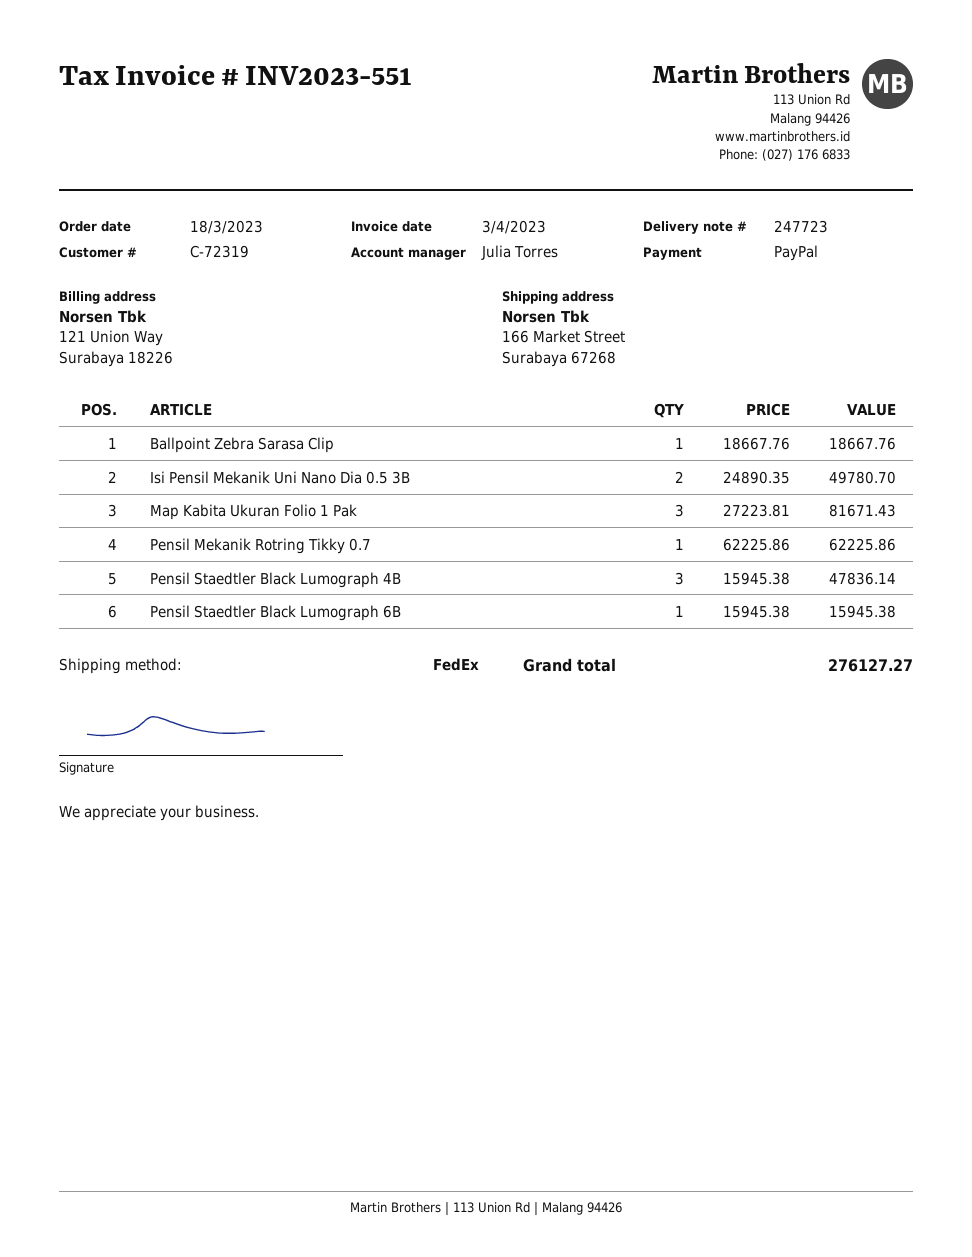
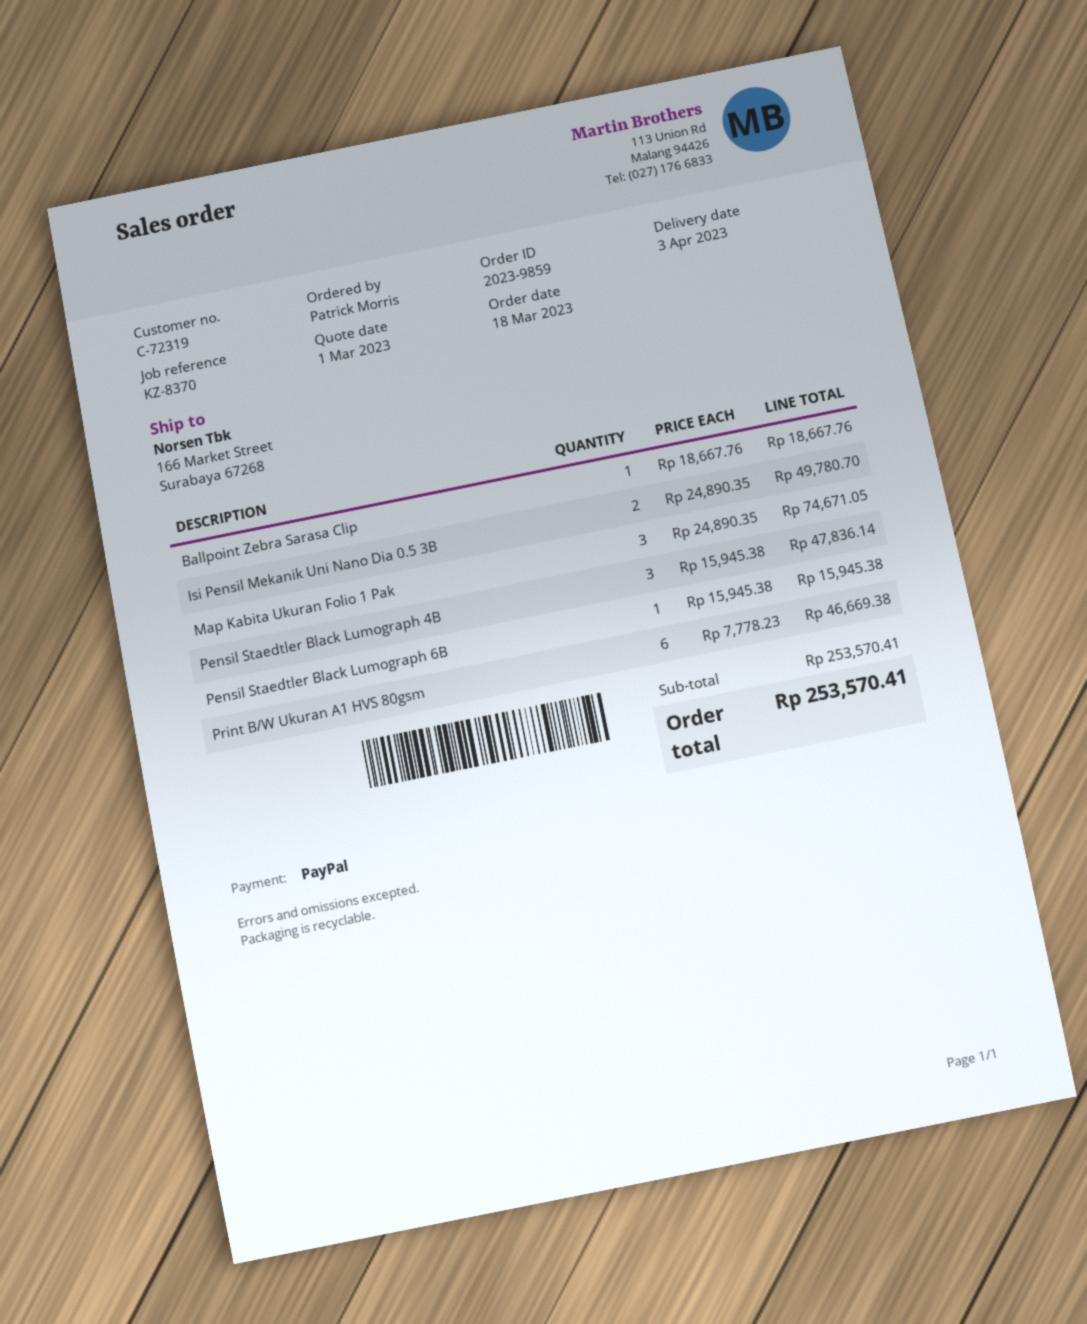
Map Kabita Ukuran Folio 1 Pak: 3 x 27223.81 = 81671.43 -> 3 x 24890.35 = 74671.05
Pensil Mekanik Rotring Tikky 0.7: 1 x 62225.86 = 62225.86 -> none
Print B/W Ukuran A1 HVS 80gsm: none -> 6 x 7778.23 = 46669.38
total: 276127.27 -> 253570.41

